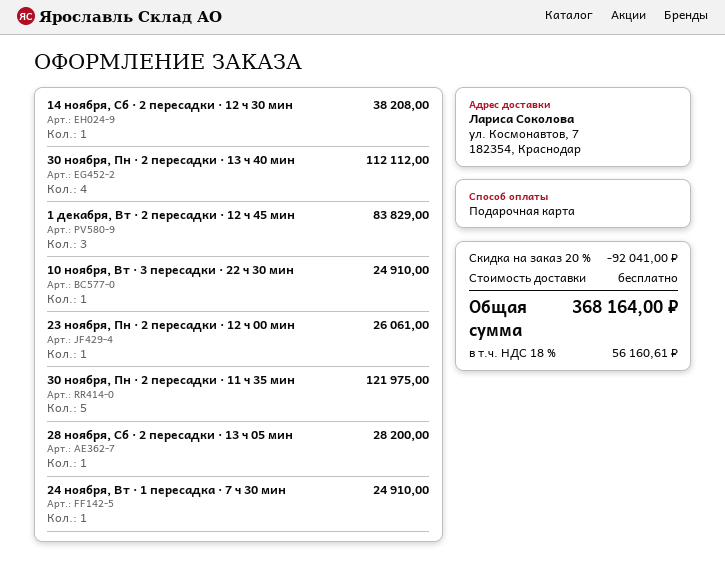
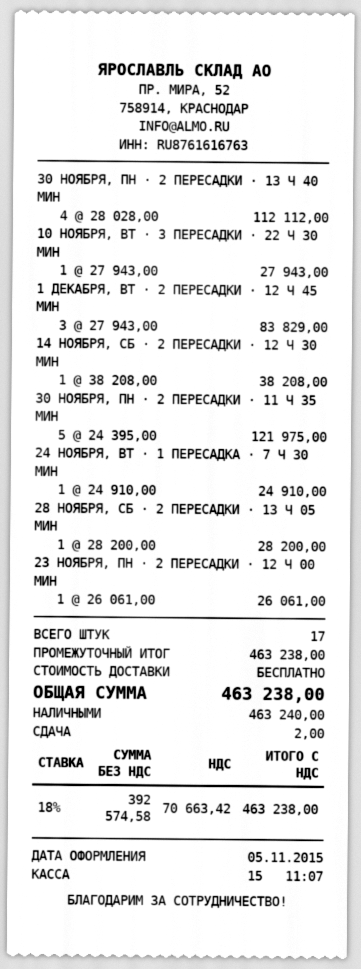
payment method: gift card -> cash
10 ноября, Вт · 3 пересадки · 22 ч 30 мин: 1 for 24910.00 -> 1 for 27943.00
discount: 20% = 92041.00 -> none
tax: 18% = 56160.61 -> 18% = 70663.42
total: 368164.00 -> 463238.00

